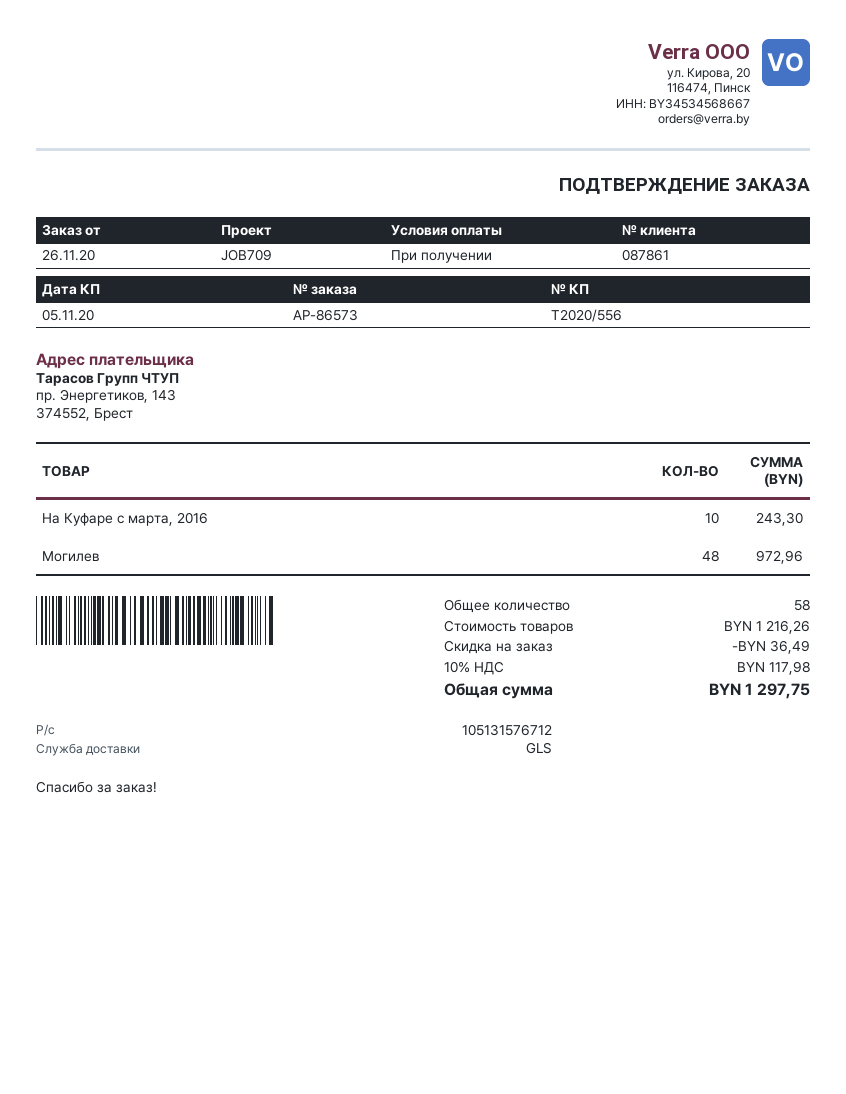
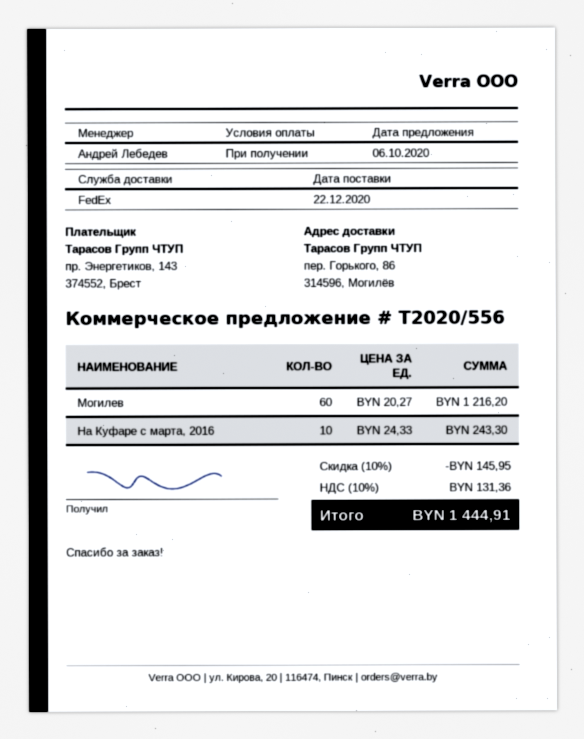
quote date: 2020-11-05 -> 2020-10-06
shipping method: GLS -> FedEx
Могилев: 48 for 972.96 -> 60 for 1216.20
discount: 36.49 -> 145.95
tax: 10% = 117.98 -> 10% = 131.36
total: 1297.75 -> 1444.91

